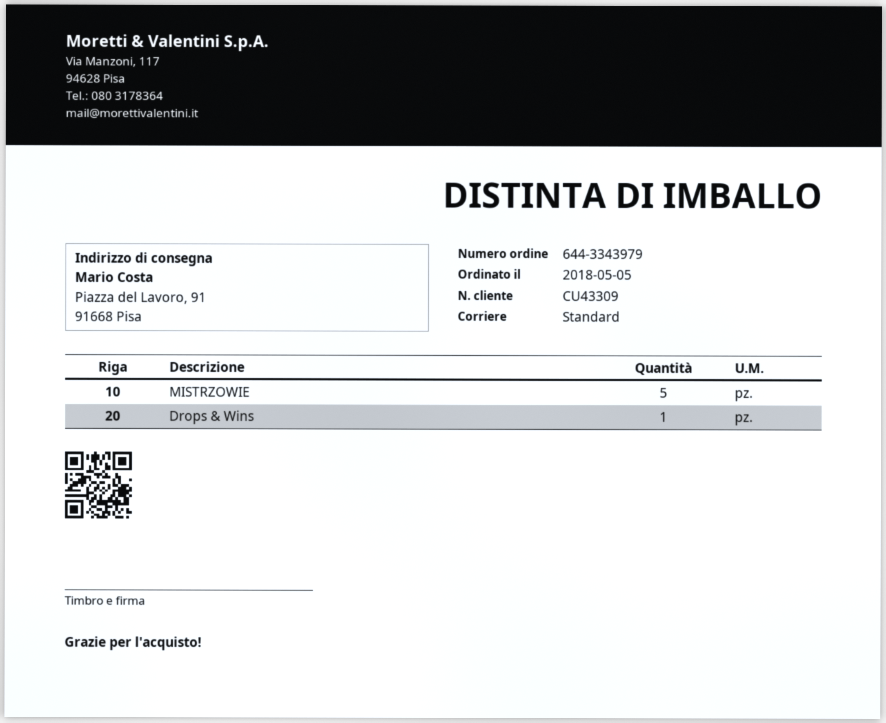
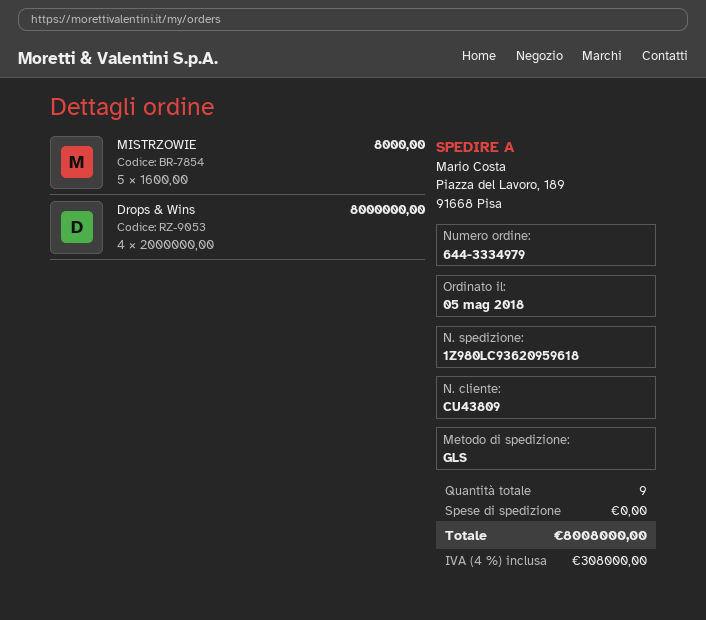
order number: 644-3343979 -> 644-3334979
customer number: CU43309 -> CU43809
shipping method: standard -> GLS
ship to: Piazza del Lavoro, 91, 91668 Pisa -> Piazza del Lavoro, 189, 91668 Pisa
Drops & Wins: 1 -> 4

